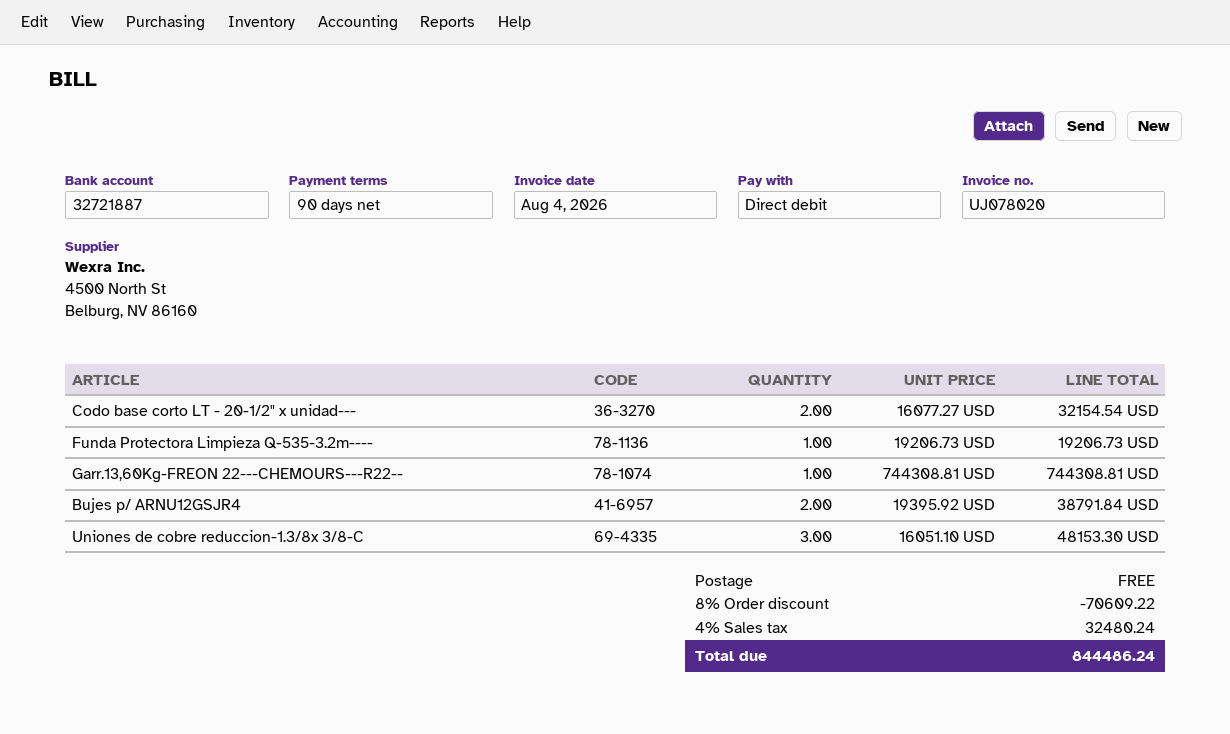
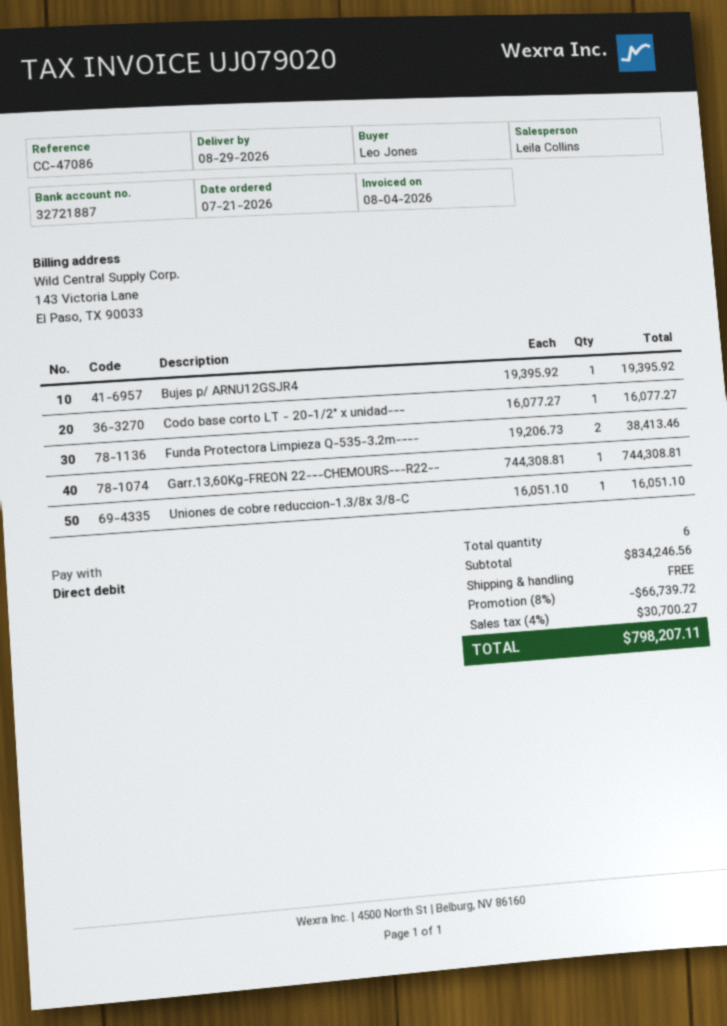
invoice number: UJ078020 -> UJ079020
Codo base corto LT - 20-1/2" x unidad---: 2 x 16077.27 = 32154.54 -> 1 x 16077.27 = 16077.27
Funda Protectora Limpieza Q-535-3.2m----: 1 x 19206.73 = 19206.73 -> 2 x 19206.73 = 38413.46
Bujes p/ ARNU12GSJR4: 2 x 19395.92 = 38791.84 -> 1 x 19395.92 = 19395.92
Uniones de cobre reduccion-1.3/8x 3/8-C: 3 x 16051.10 = 48153.30 -> 1 x 16051.10 = 16051.10
discount: 8% = 70609.22 -> 8% = 66739.72
tax: 4% = 32480.24 -> 4% = 30700.27
total: 844486.24 -> 798207.11

